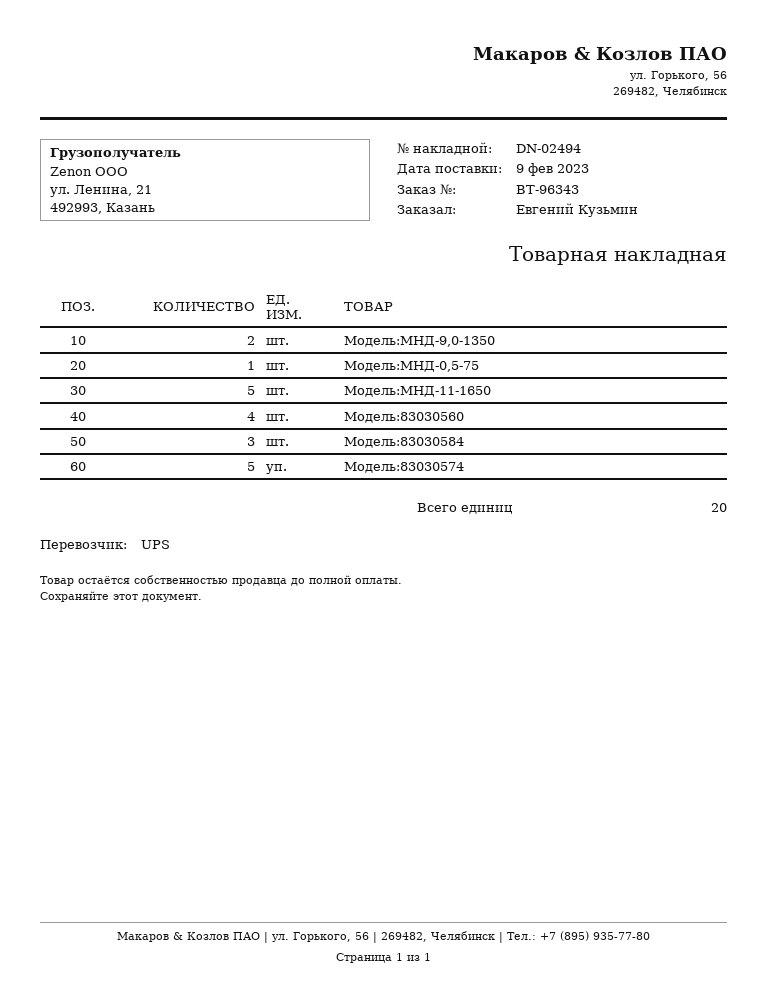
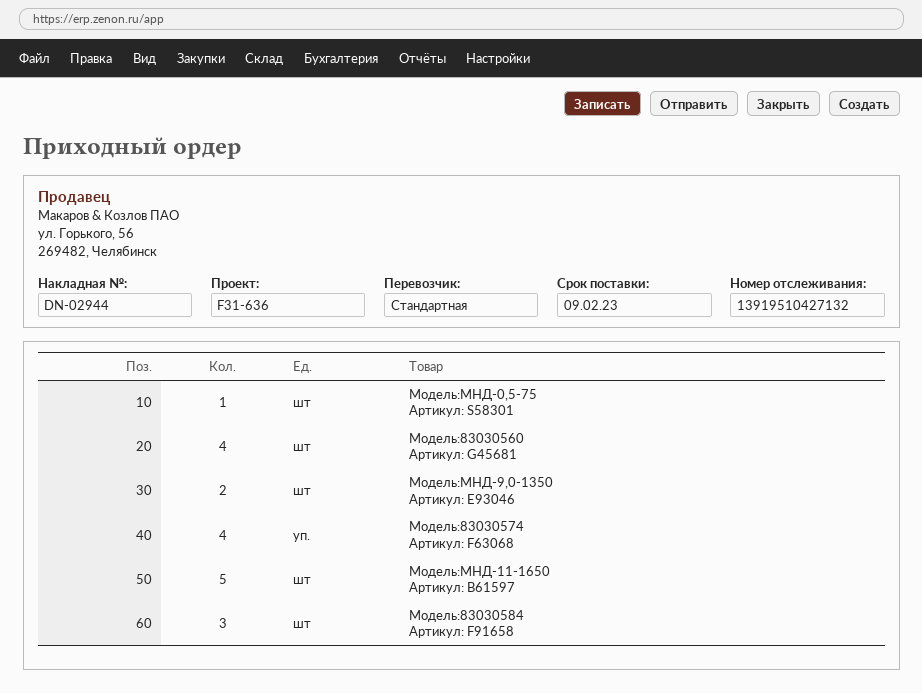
delivery note number: DN-02494 -> DN-02944
shipping method: UPS -> standard
Модель:83030574: 5 -> 4

